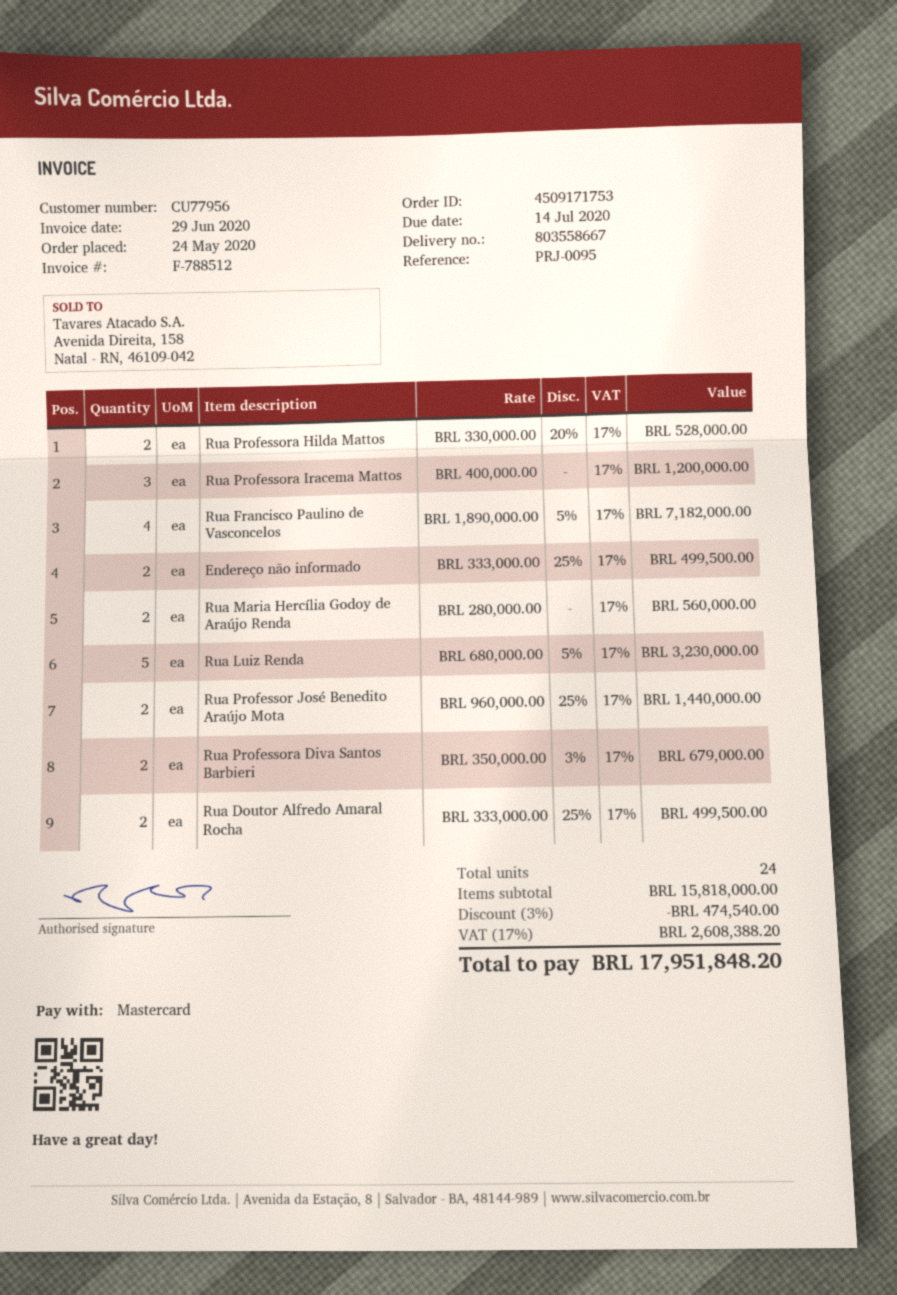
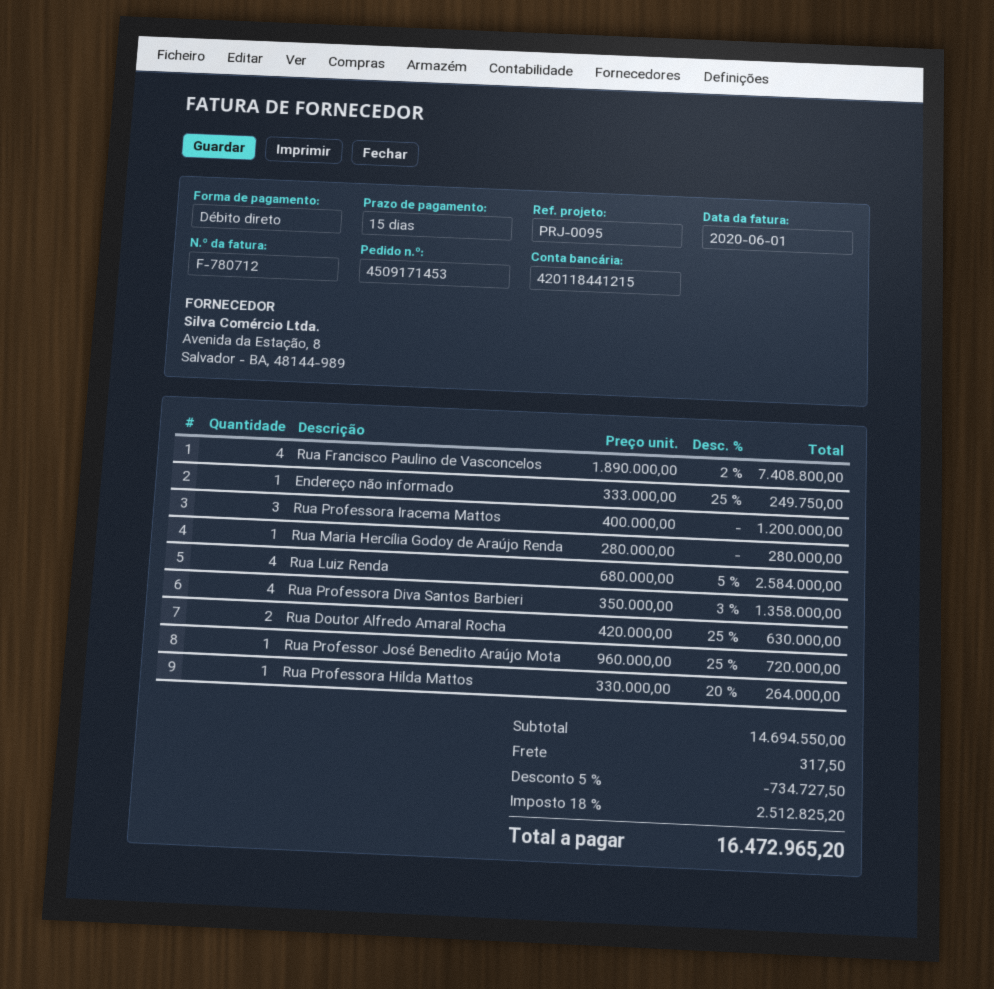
order number: 4509171753 -> 4509171453
invoice number: F-788512 -> F-780712
invoice date: 2020-06-29 -> 2020-06-01
payment method: Mastercard -> direct debit
Rua Professora Hilda Mattos: 2 x 330000.00 - 20% = 528000.00 -> 1 x 330000.00 - 20% = 264000.00
Rua Francisco Paulino de Vasconcelos: 4 x 1890000.00 - 5% = 7182000.00 -> 4 x 1890000.00 - 2% = 7408800.00
Endereço não informado: 2 x 333000.00 - 25% = 499500.00 -> 1 x 333000.00 - 25% = 249750.00
Rua Maria Hercília Godoy de Araújo Renda: 2 x 280000.00 = 560000.00 -> 1 x 280000.00 = 280000.00
Rua Luiz Renda: 5 x 680000.00 - 5% = 3230000.00 -> 4 x 680000.00 - 5% = 2584000.00
Rua Professor José Benedito Araújo Mota: 2 x 960000.00 - 25% = 1440000.00 -> 1 x 960000.00 - 25% = 720000.00
Rua Professora Diva Santos Barbieri: 2 x 350000.00 - 3% = 679000.00 -> 4 x 350000.00 - 3% = 1358000.00
Rua Doutor Alfredo Amaral Rocha: 2 x 333000.00 - 25% = 499500.00 -> 2 x 420000.00 - 25% = 630000.00
subtotal: 15818000.00 -> 14694550.00
discount: 3% = 474540.00 -> 5% = 734727.50
shipping: none -> 317.50
tax: 17% = 2608388.20 -> 18% = 2512825.20
total: 17951848.20 -> 16472965.20

